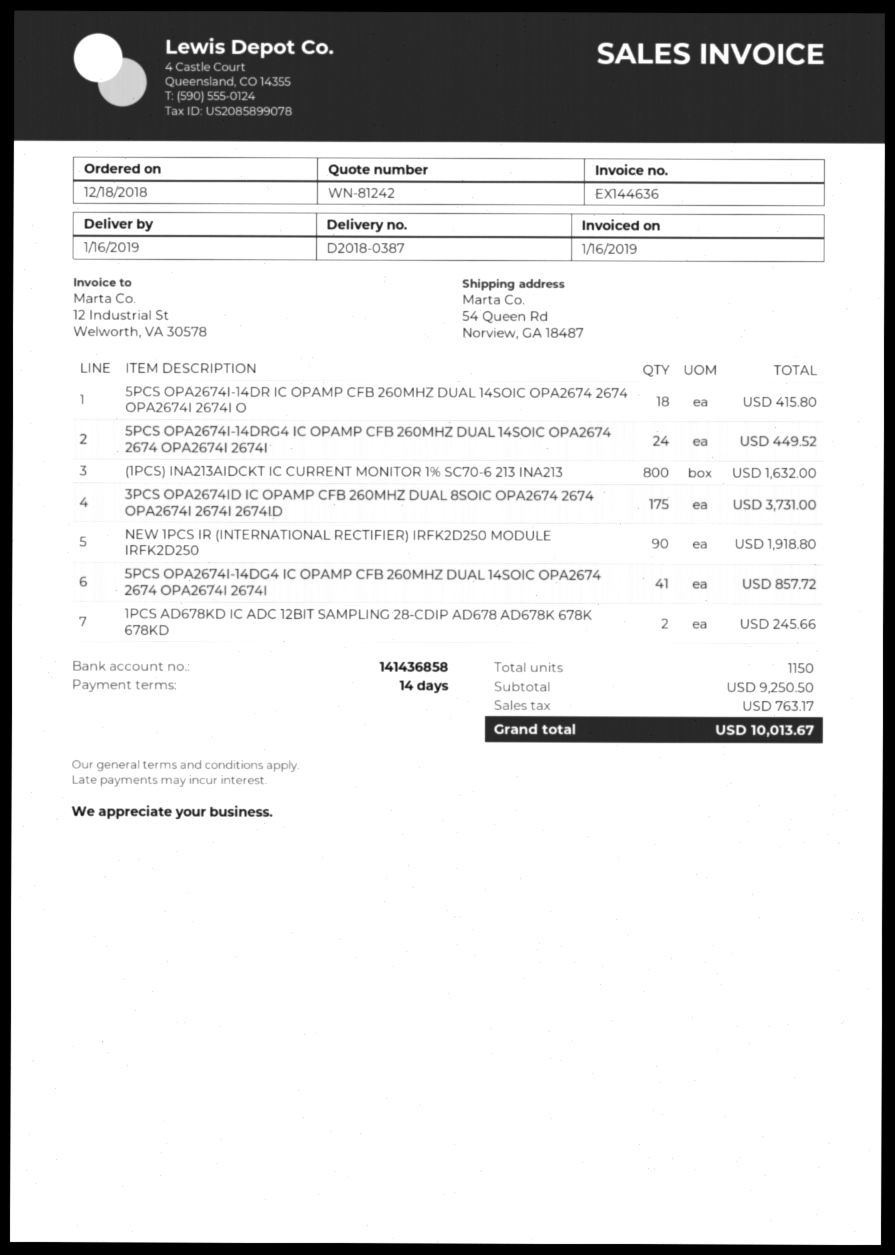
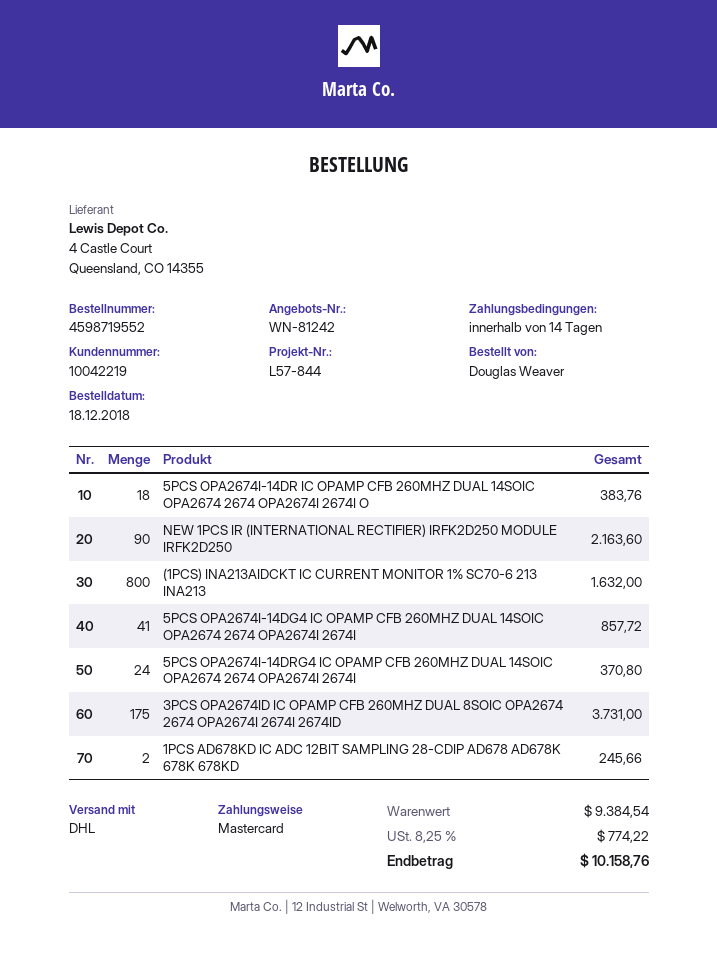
5PCS OPA2674I-14DR IC OPAMP CFB 260MHZ DUAL 14SOIC OPA2674 2674 OPA2674I 2674I O: 18 for 415.80 -> 18 for 383.76
5PCS OPA2674I-14DRG4 IC OPAMP CFB 260MHZ DUAL 14SOIC OPA2674 2674 OPA2674I 2674I: 24 for 449.52 -> 24 for 370.80
NEW 1PCS IR (INTERNATIONAL RECTIFIER) IRFK2D250 MODULE IRFK2D250: 90 for 1918.80 -> 90 for 2163.60
subtotal: 9250.50 -> 9384.54
tax: 763.17 -> 774.22
total: 10013.67 -> 10158.76

